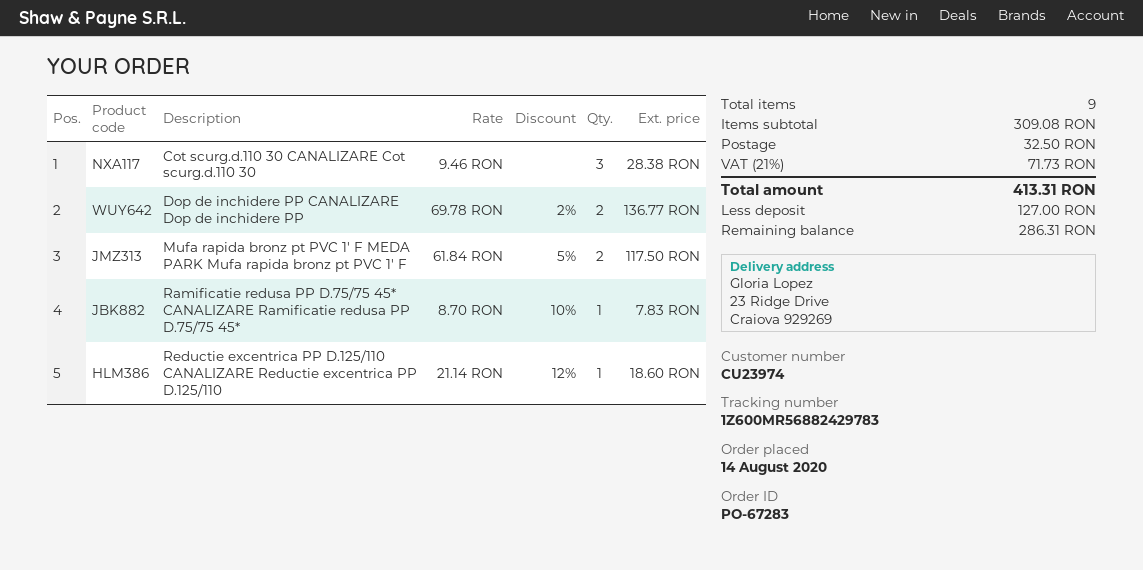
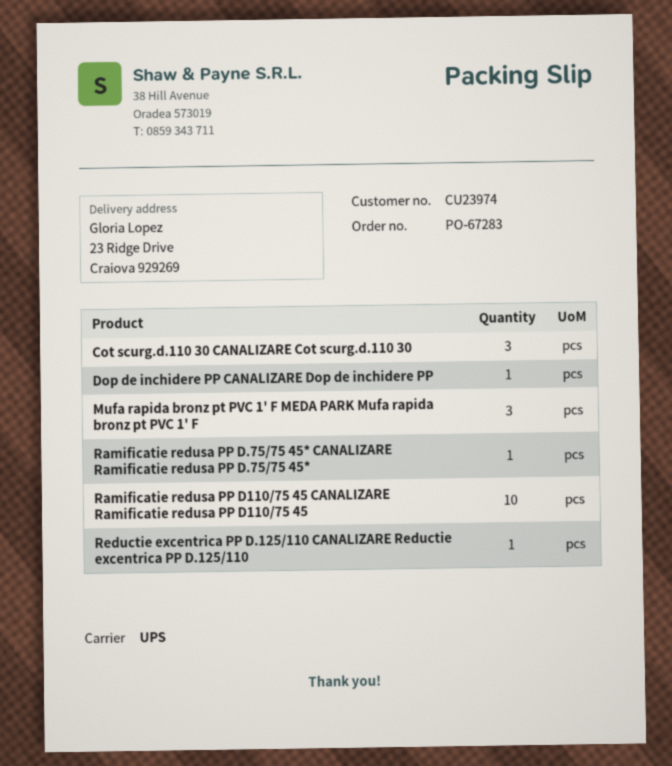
Dop de inchidere PP CANALIZARE Dop de inchidere PP: 2 -> 1
Mufa rapida bronz pt PVC 1' F MEDA PARK Mufa rapida bronz pt PVC 1' F: 2 -> 3
Ramificatie redusa PP D110/75 45 CANALIZARE Ramificatie redusa PP D110/75 45: none -> 10

